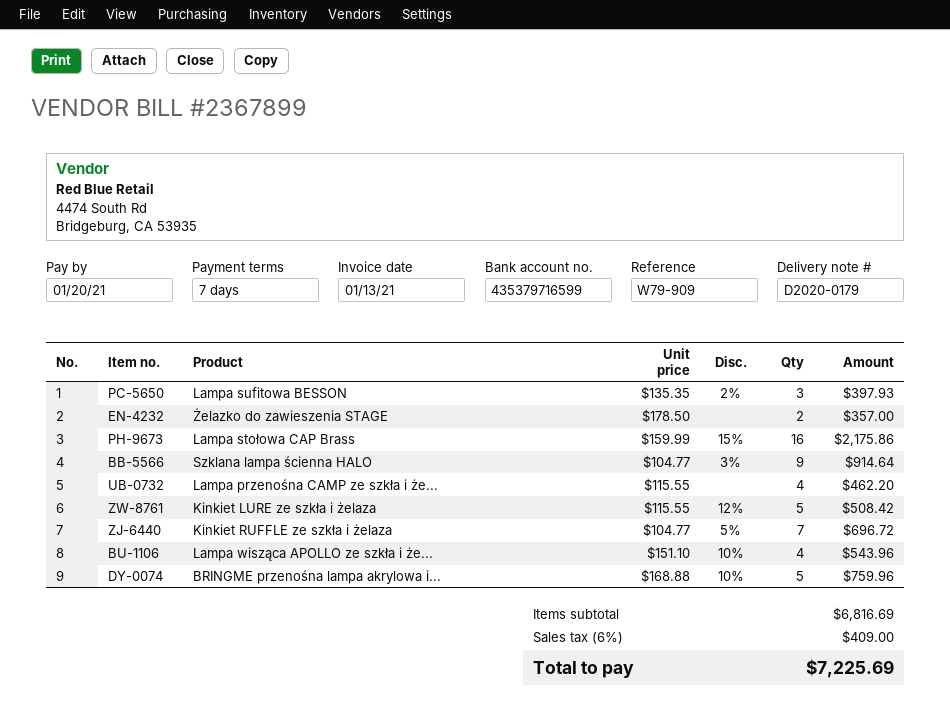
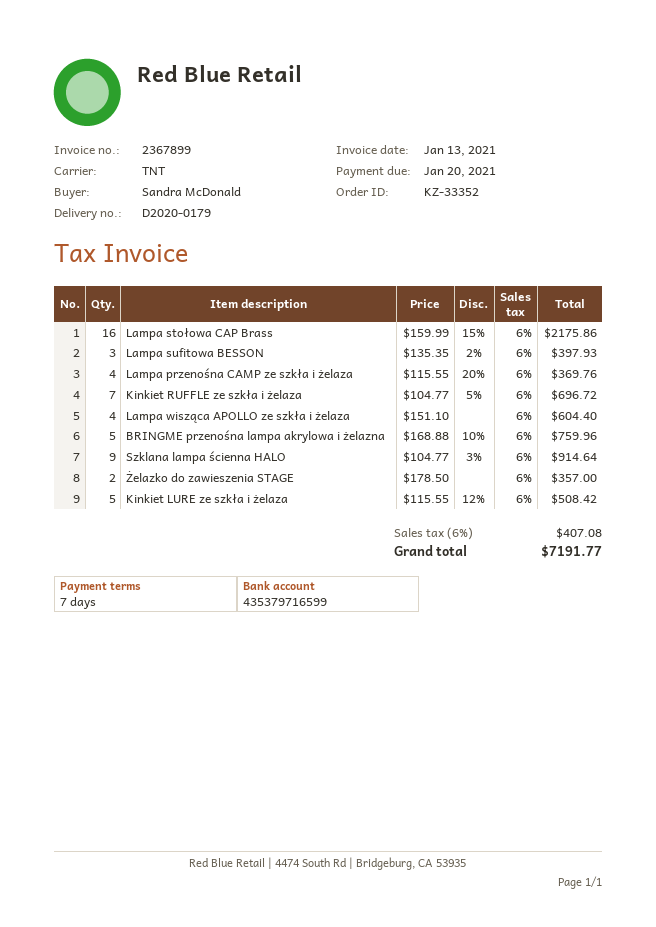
Lampa przenośna CAMP ze szkła i że...: 4 x 115.55 = 462.20 -> 4 x 115.55 - 20% = 369.76
Lampa wisząca APOLLO ze szkła i że...: 4 x 151.10 - 10% = 543.96 -> 4 x 151.10 = 604.40
tax: 6% = 409.00 -> 6% = 407.08
total: 7225.69 -> 7191.77

